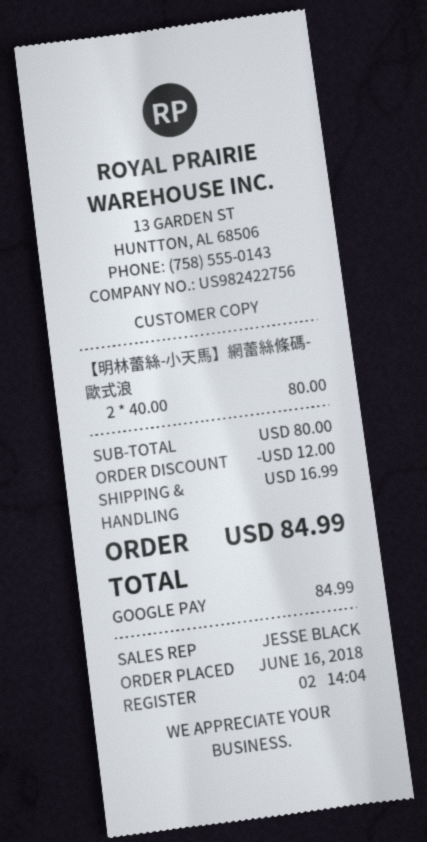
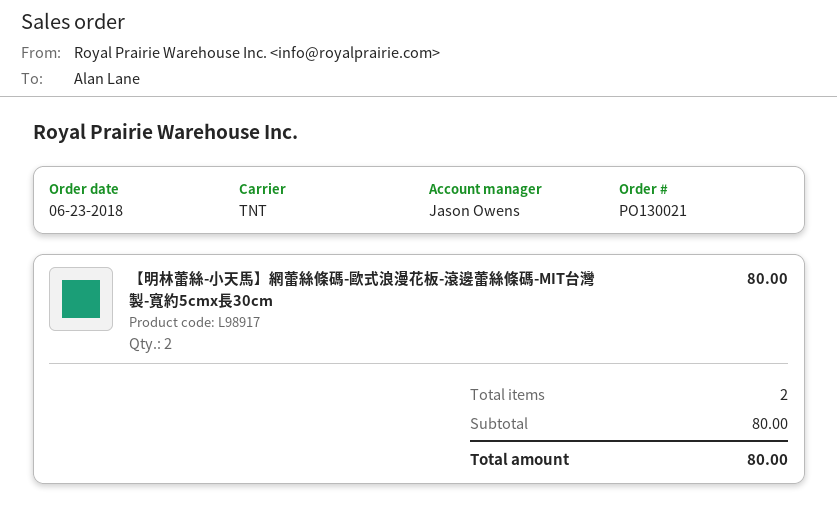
order date: 2018-06-16 -> 2018-06-23
sales rep: JESSE BLACK -> Jason Owens
discount: 12.00 -> none
shipping: 16.99 -> none
total: 84.99 -> 80.00

